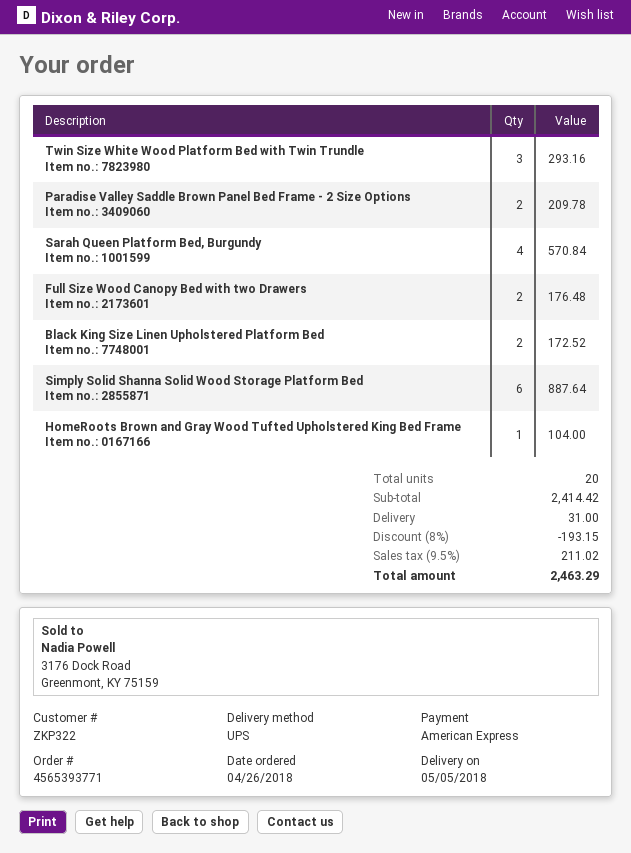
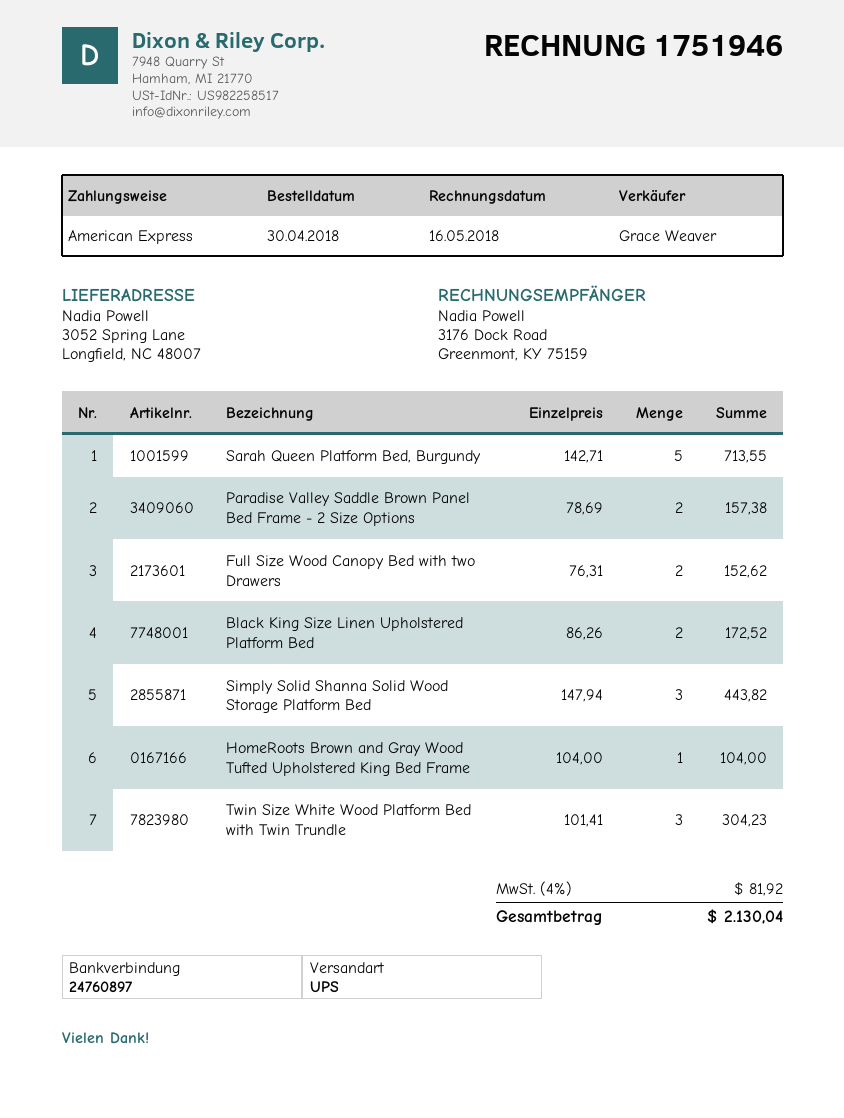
order date: 2018-04-26 -> 2018-04-30
Twin Size White Wood Platform Bed with Twin Trundle: 3 for 293.16 -> 3 for 304.23
Paradise Valley Saddle Brown Panel Bed Frame - 2 Size Options: 2 for 209.78 -> 2 for 157.38
Sarah Queen Platform Bed, Burgundy: 4 for 570.84 -> 5 for 713.55
Full Size Wood Canopy Bed with two Drawers: 2 for 176.48 -> 2 for 152.62
Simply Solid Shanna Solid Wood Storage Platform Bed: 6 for 887.64 -> 3 for 443.82
discount: 8% = 193.15 -> none
shipping: 31.00 -> none
tax: 9.5% = 211.02 -> 4% = 81.92
total: 2463.29 -> 2130.04

